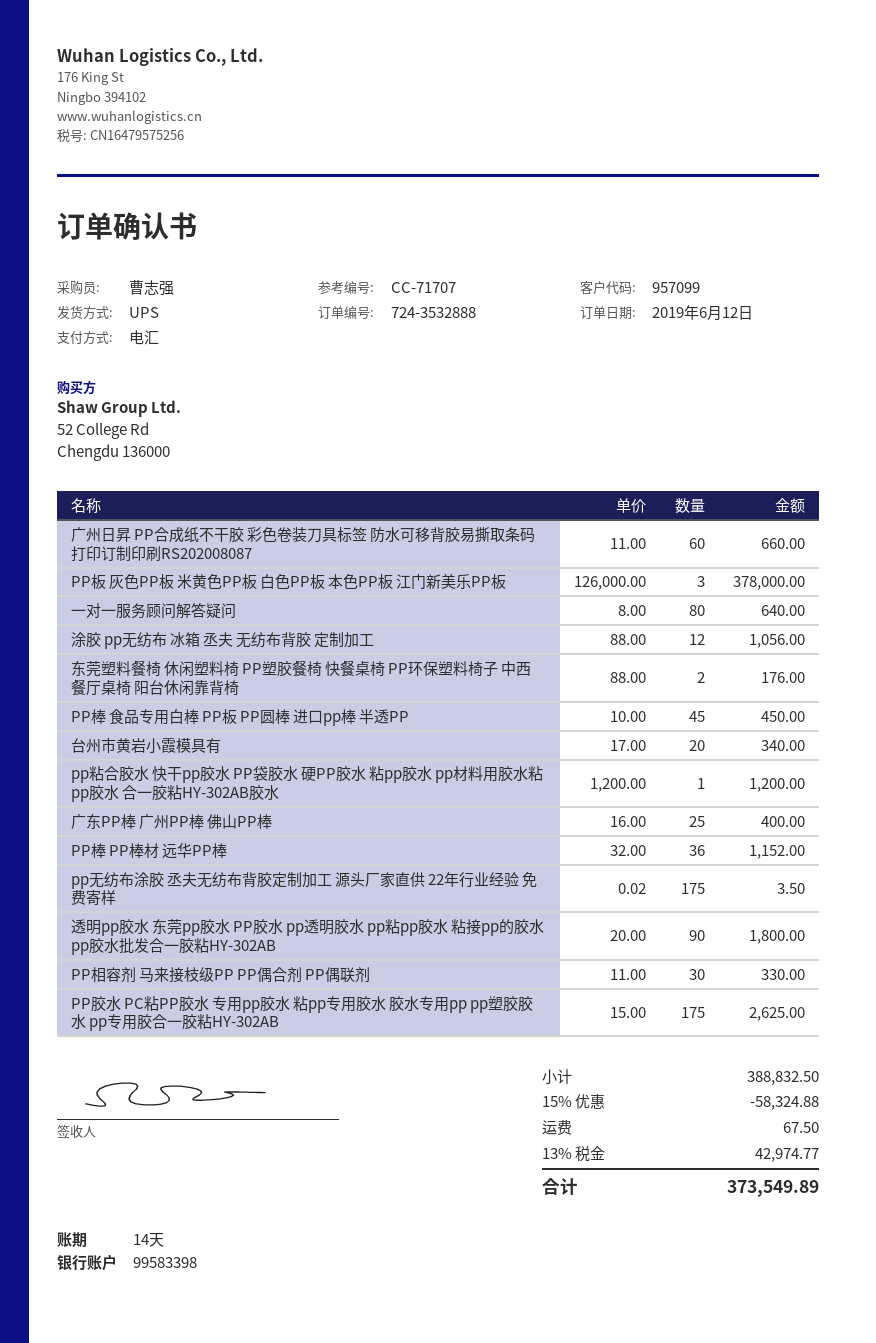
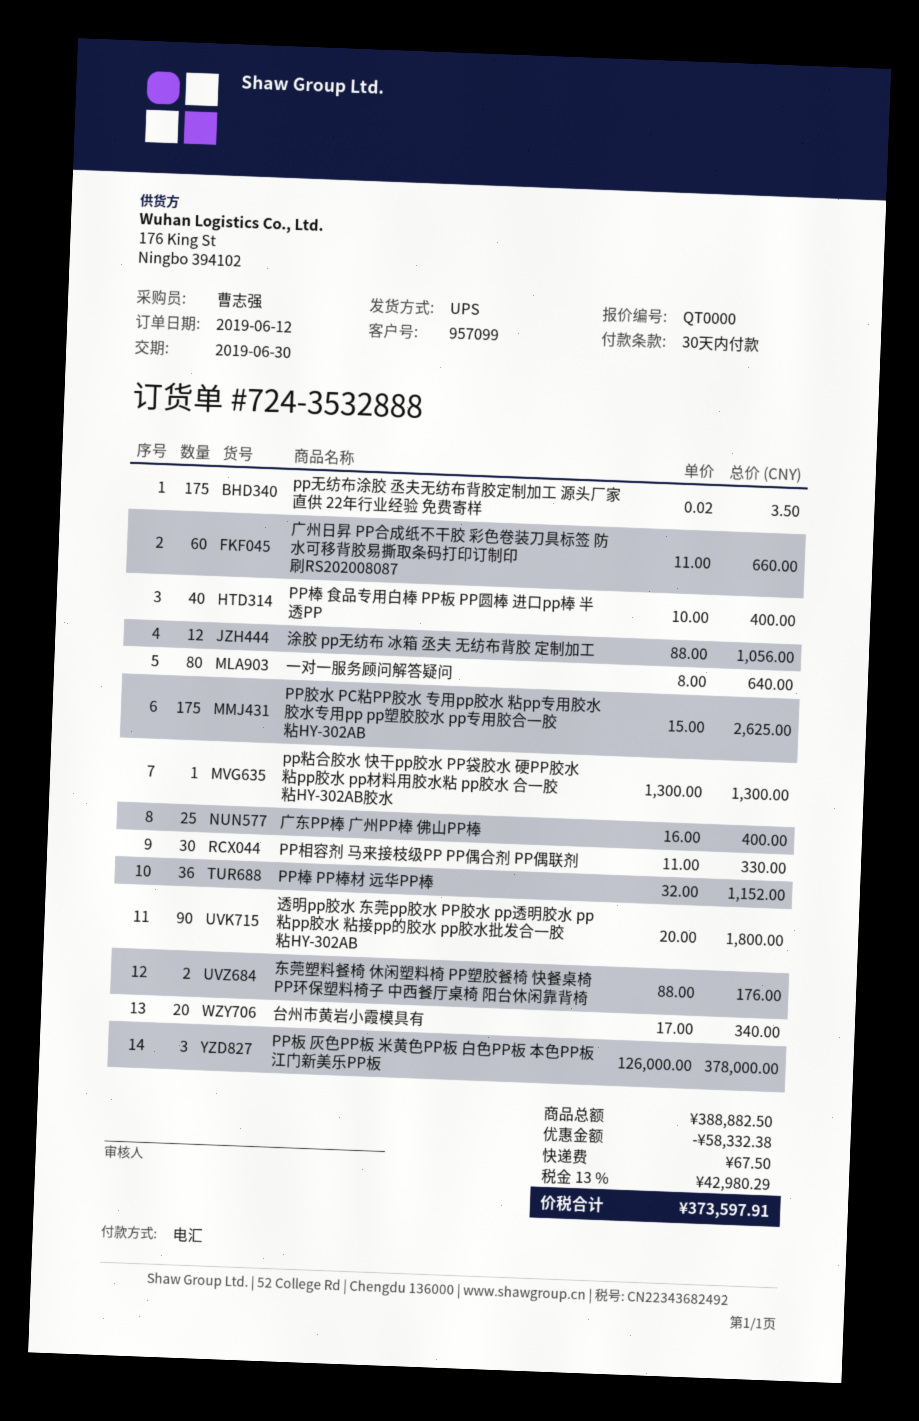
payment terms: 14 days -> 30 days
PP棒 食品专用白棒 PP板 PP圆棒 进口pp棒 半透PP: 45 x 10.00 = 450.00 -> 40 x 10.00 = 400.00
pp粘合胶水 快干pp胶水 PP袋胶水 硬PP胶水 粘pp胶水 pp材料用胶水粘 pp胶水 合一胶粘HY-302AB胶水: 1 x 1200.00 = 1200.00 -> 1 x 1300.00 = 1300.00
subtotal: 388832.50 -> 388882.50
discount: 58324.88 -> 58332.38
tax: 13% = 42974.77 -> 13% = 42980.29
total: 373549.89 -> 373597.91

